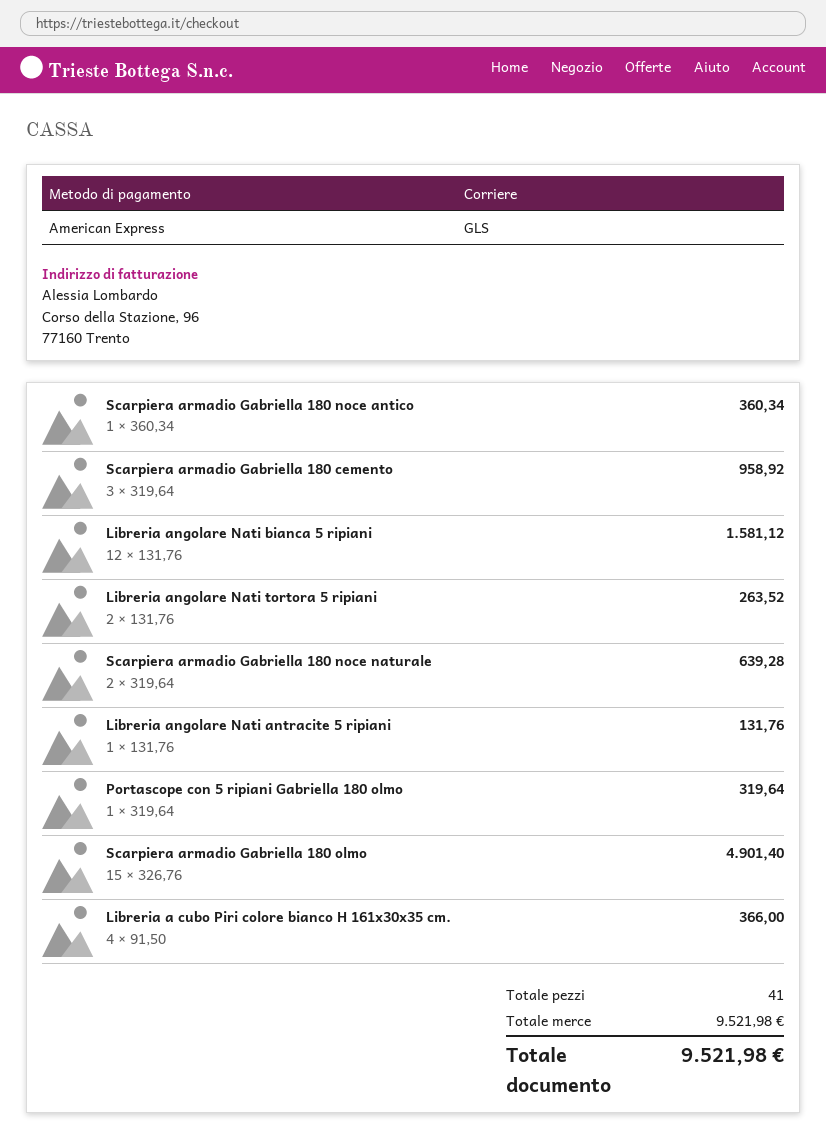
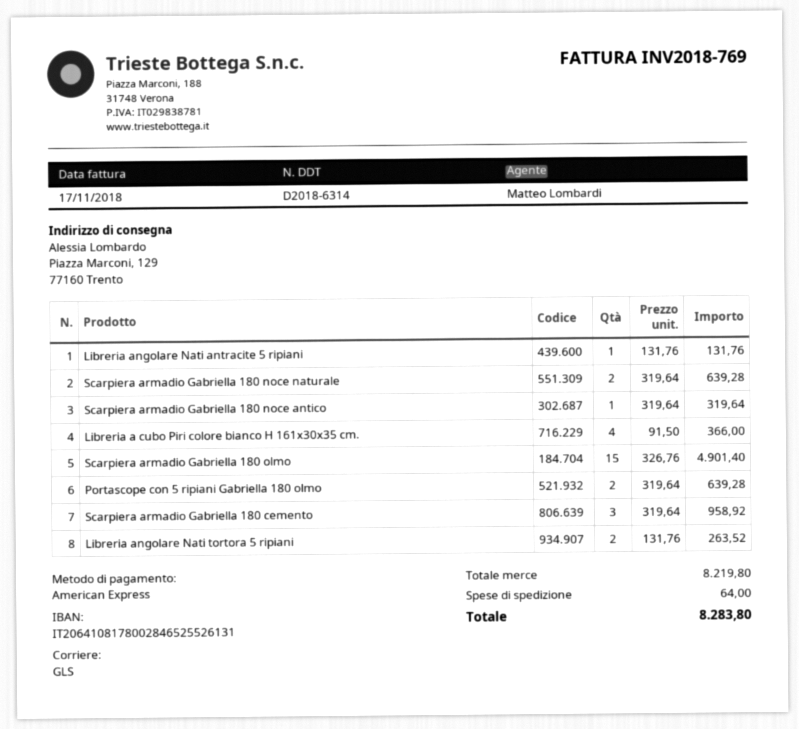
Scarpiera armadio Gabriella 180 noce antico: 1 x 360.34 = 360.34 -> 1 x 319.64 = 319.64
Libreria angolare Nati bianca 5 ripiani: 12 x 131.76 = 1581.12 -> none
Portascope con 5 ripiani Gabriella 180 olmo: 1 x 319.64 = 319.64 -> 2 x 319.64 = 639.28
subtotal: 9521.98 -> 8219.80
shipping: none -> 64.00
total: 9521.98 -> 8283.80

